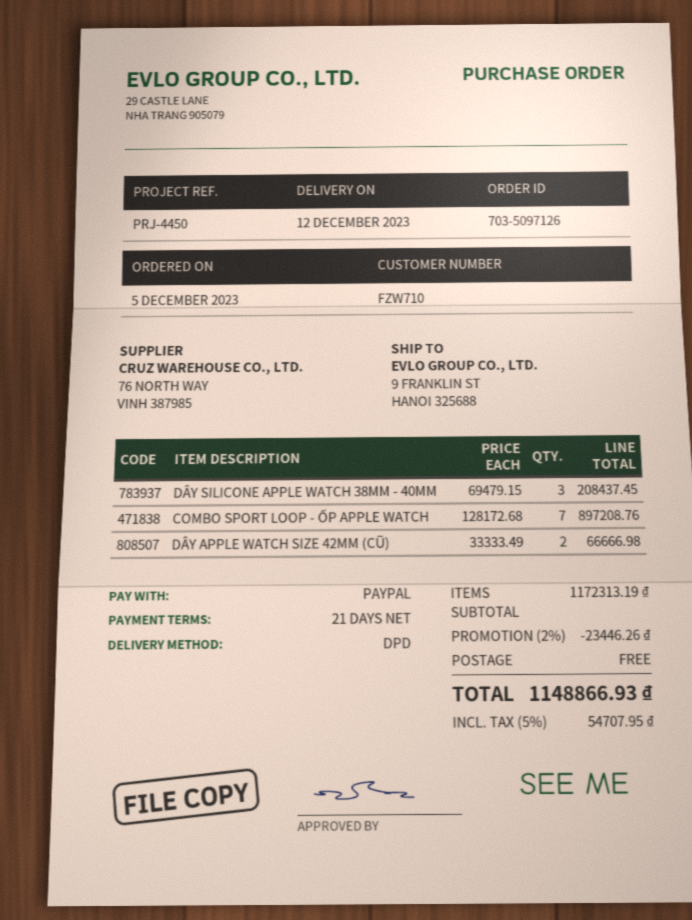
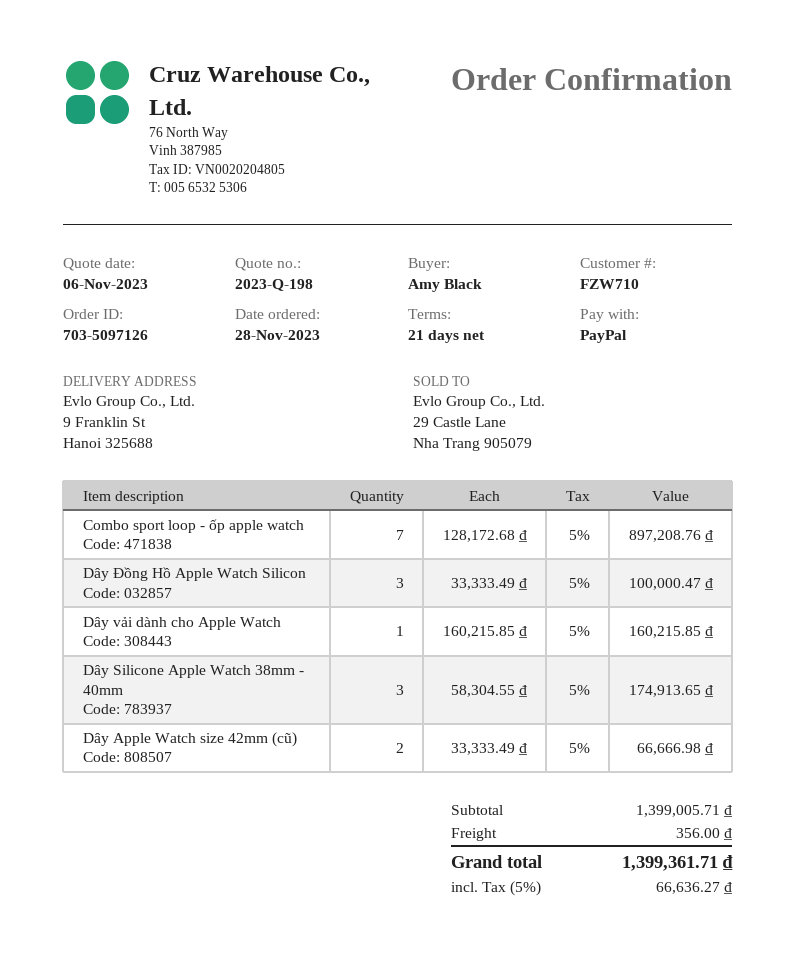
order date: 2023-12-05 -> 2023-11-28
DÂY SILICONE APPLE WATCH 38MM - 40MM: 3 x 69479.15 = 208437.45 -> 3 x 58304.55 = 174913.65
Dây Đồng Hồ Apple Watch Silicon: none -> 3 x 33333.49 = 100000.47
Dây vải dành cho Apple Watch: none -> 1 x 160215.85 = 160215.85
subtotal: 1172313.19 -> 1399005.71
discount: 2% = 23446.26 -> none
shipping: 0.00 -> 356.00
tax: 5% = 54707.95 -> 5% = 66636.27
total: 1148866.93 -> 1399361.71

